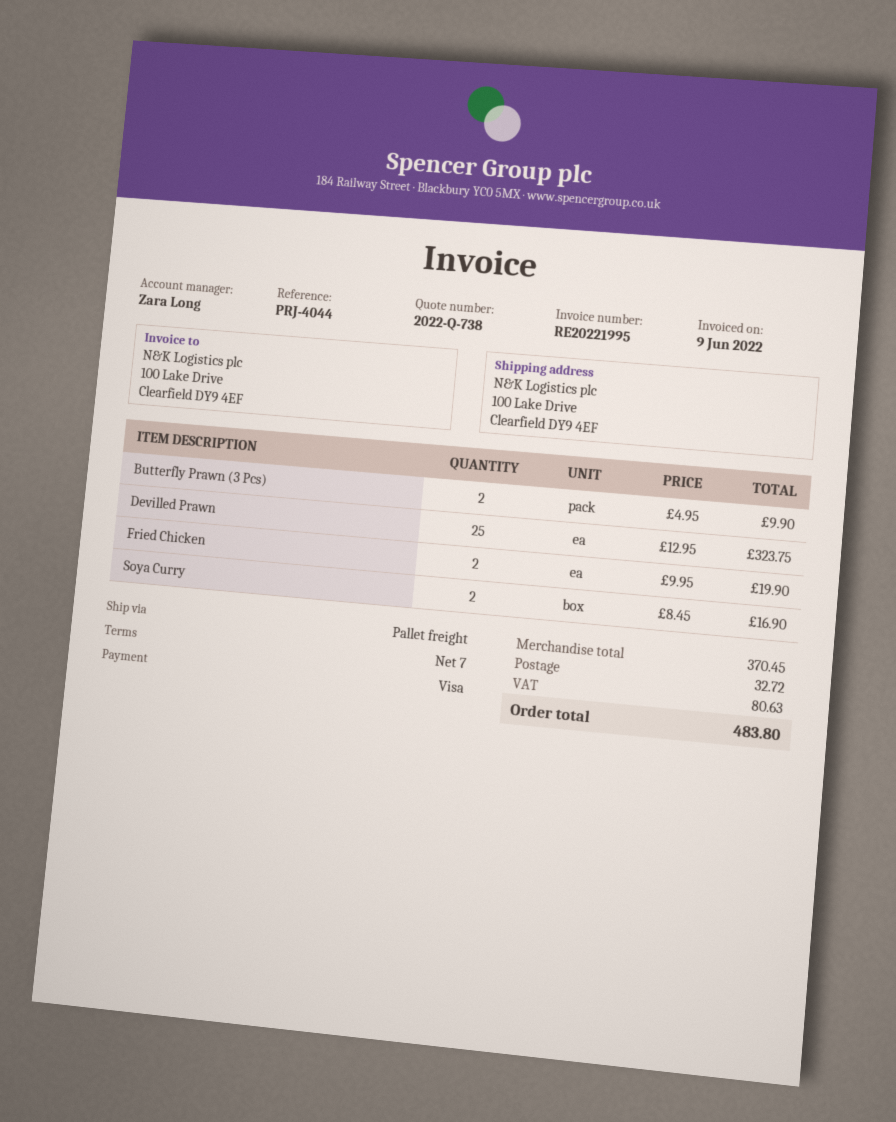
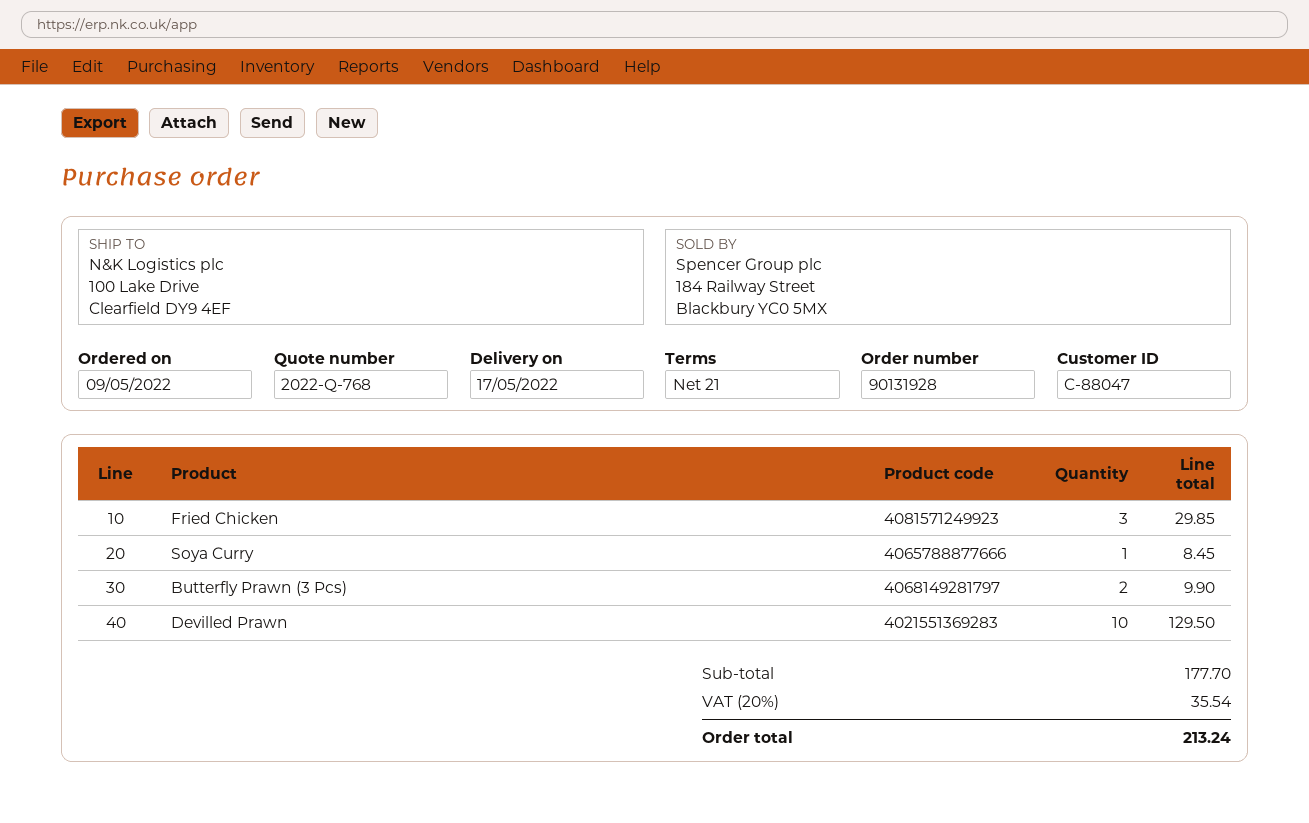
quote number: 2022-Q-738 -> 2022-Q-768
payment terms: 7 days -> 21 days
Devilled Prawn: 25 for 323.75 -> 10 for 129.50
Fried Chicken: 2 for 19.90 -> 3 for 29.85
Soya Curry: 2 for 16.90 -> 1 for 8.45
subtotal: 370.45 -> 177.70
shipping: 32.72 -> none
tax: 80.63 -> 35.54
total: 483.80 -> 213.24

